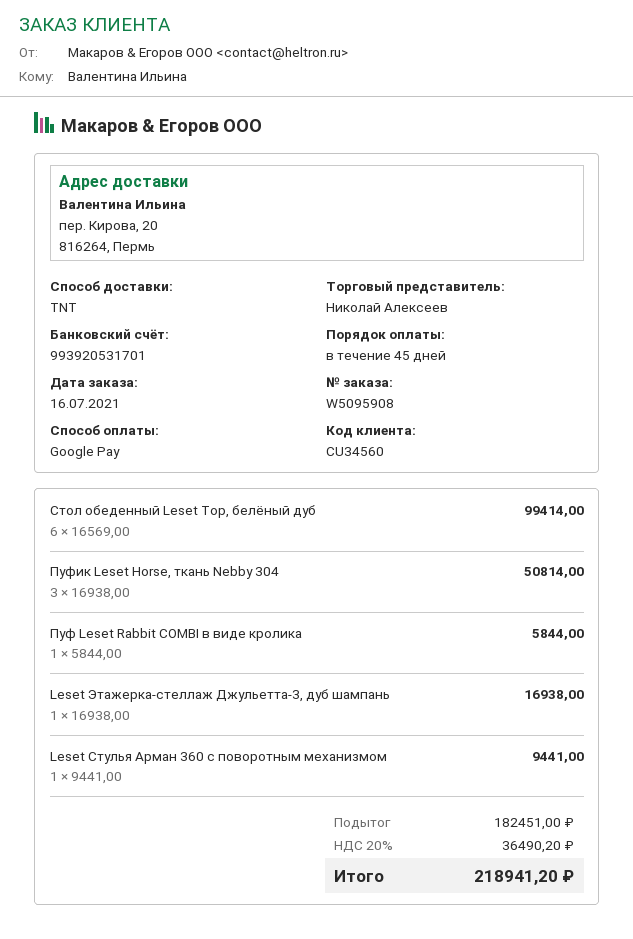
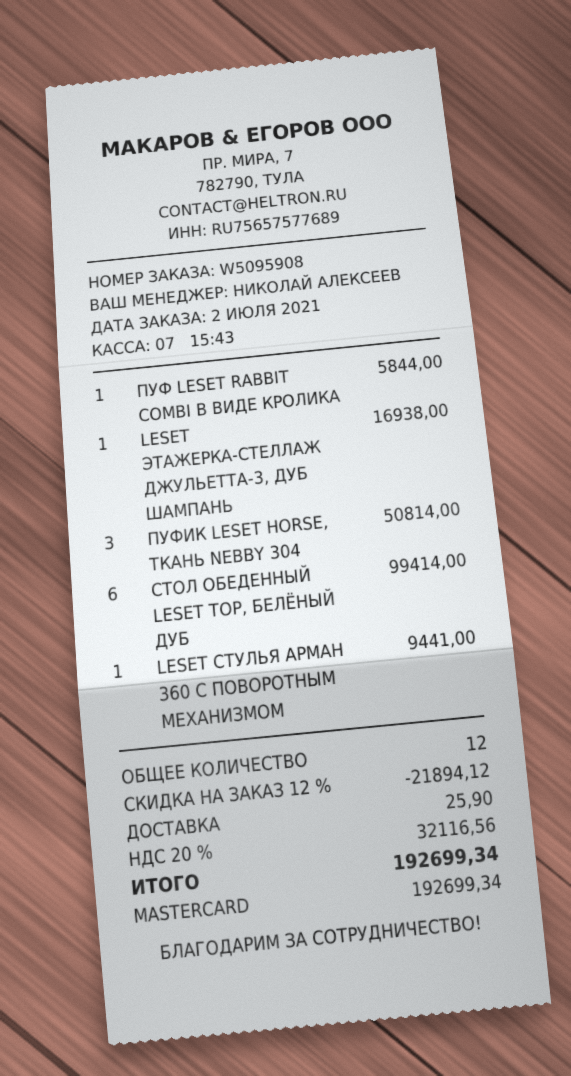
order date: 2021-07-16 -> 2021-07-02
payment method: Google Pay -> Mastercard
discount: none -> 12% = 21894.12
shipping: none -> 25.90
tax: 20% = 36490.20 -> 20% = 32116.56
total: 218941.20 -> 192699.34

